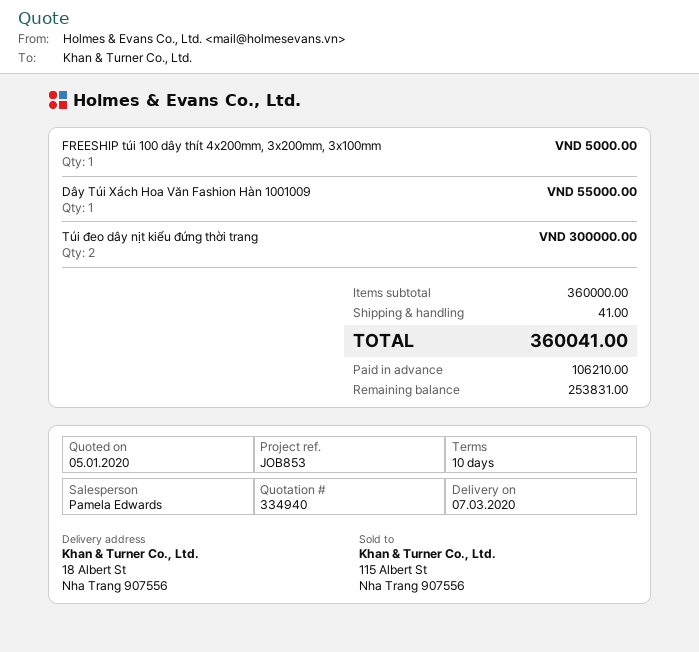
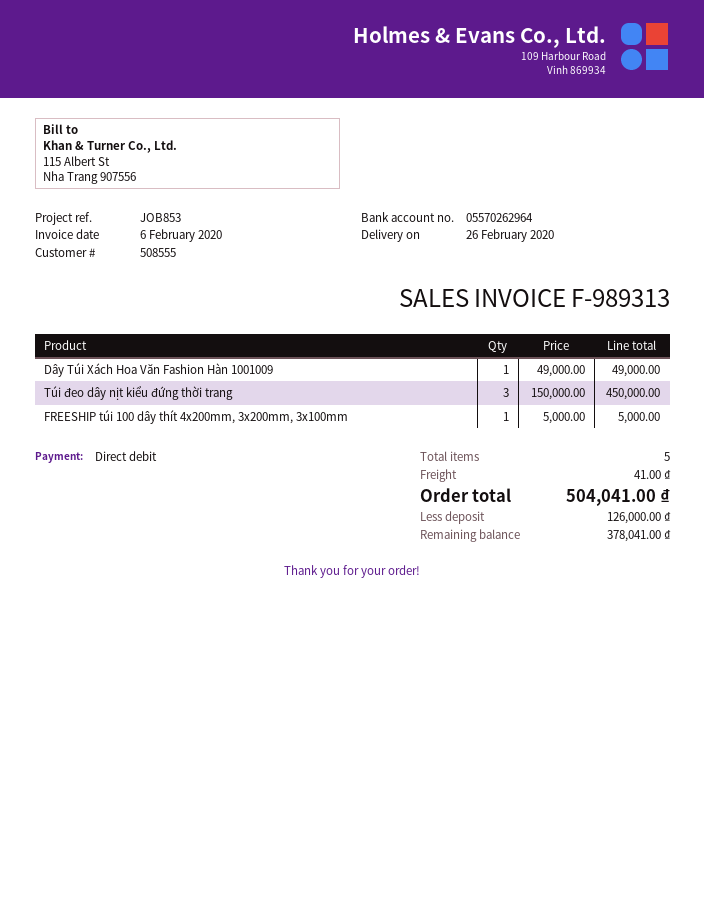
delivery date: 2020-03-07 -> 2020-02-26
Dây Túi Xách Hoa Văn Fashion Hàn 1001009: 1 for 55000.00 -> 1 for 49000.00
Túi đeo dây nịt kiểu đứng thời trang: 2 for 300000.00 -> 3 for 450000.00
total: 360041.00 -> 504041.00
deposit: 106210.00 -> 126000.00
balance: 253831.00 -> 378041.00

